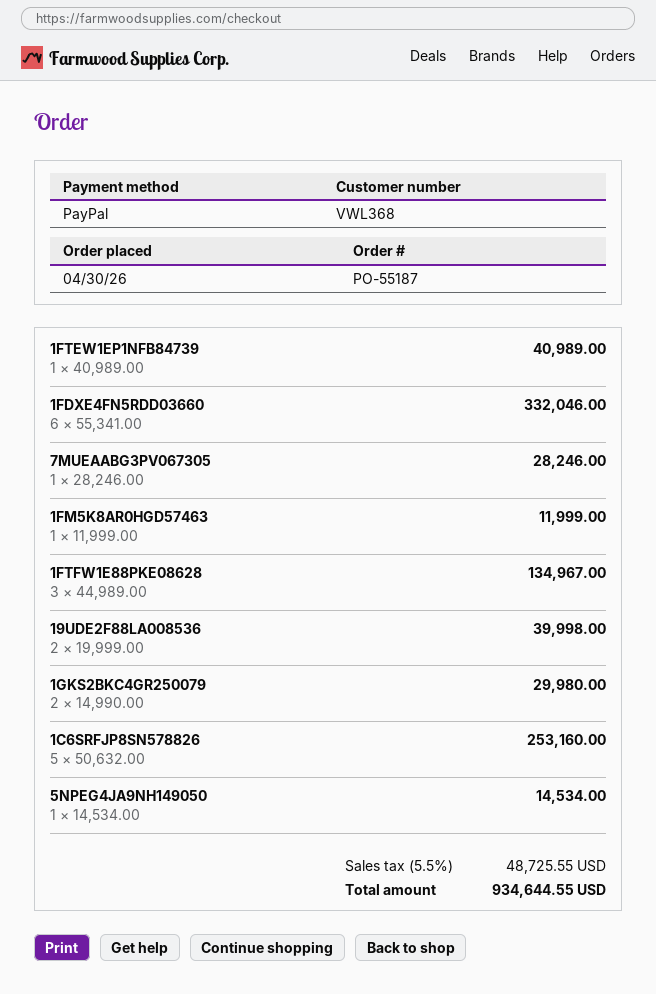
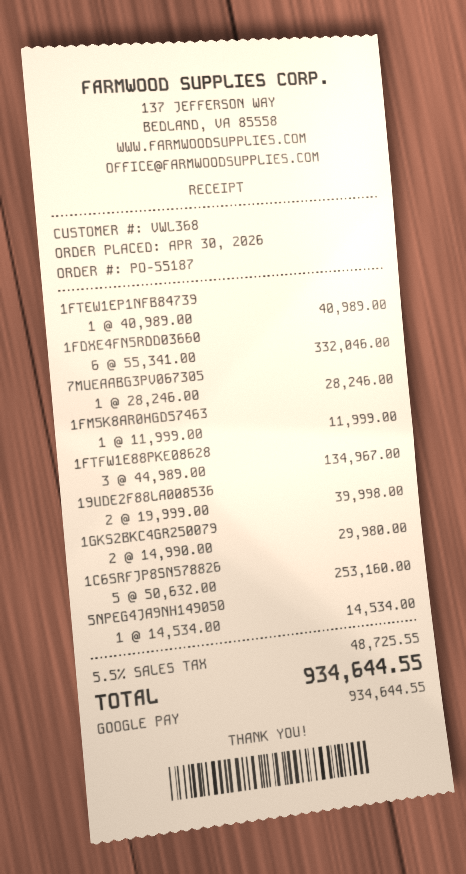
payment method: PayPal -> Google Pay

